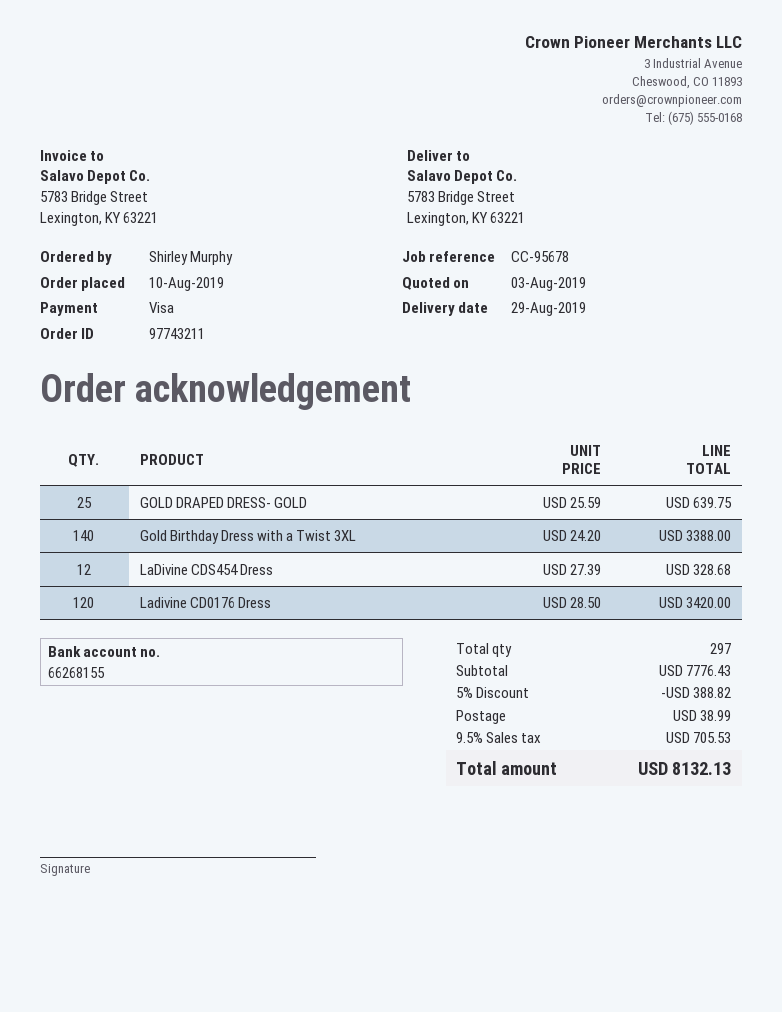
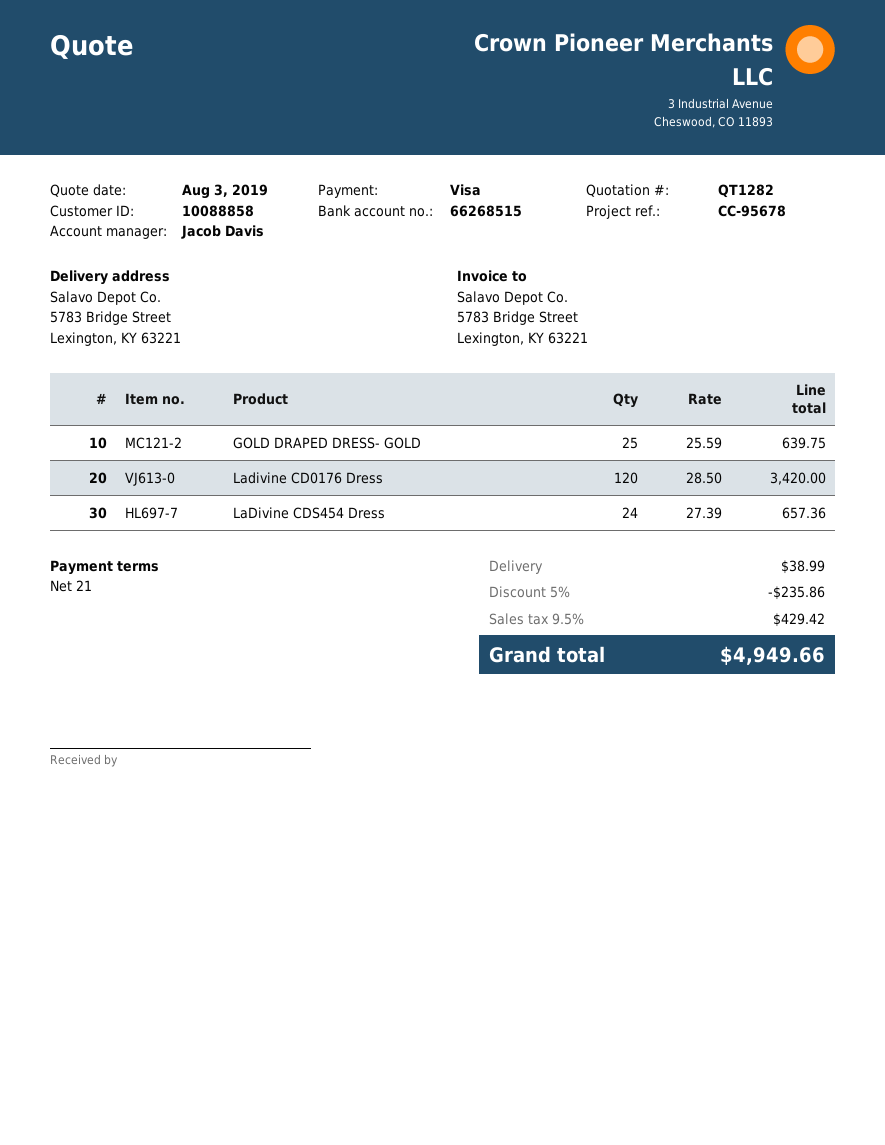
bank account: 66268155 -> 66268515
Gold Birthday Dress with a Twist 3XL: 140 x 24.20 = 3388.00 -> none
LaDivine CDS454 Dress: 12 x 27.39 = 328.68 -> 24 x 27.39 = 657.36
discount: 5% = 388.82 -> 5% = 235.86
tax: 9.5% = 705.53 -> 9.5% = 429.42
total: 8132.13 -> 4949.66

